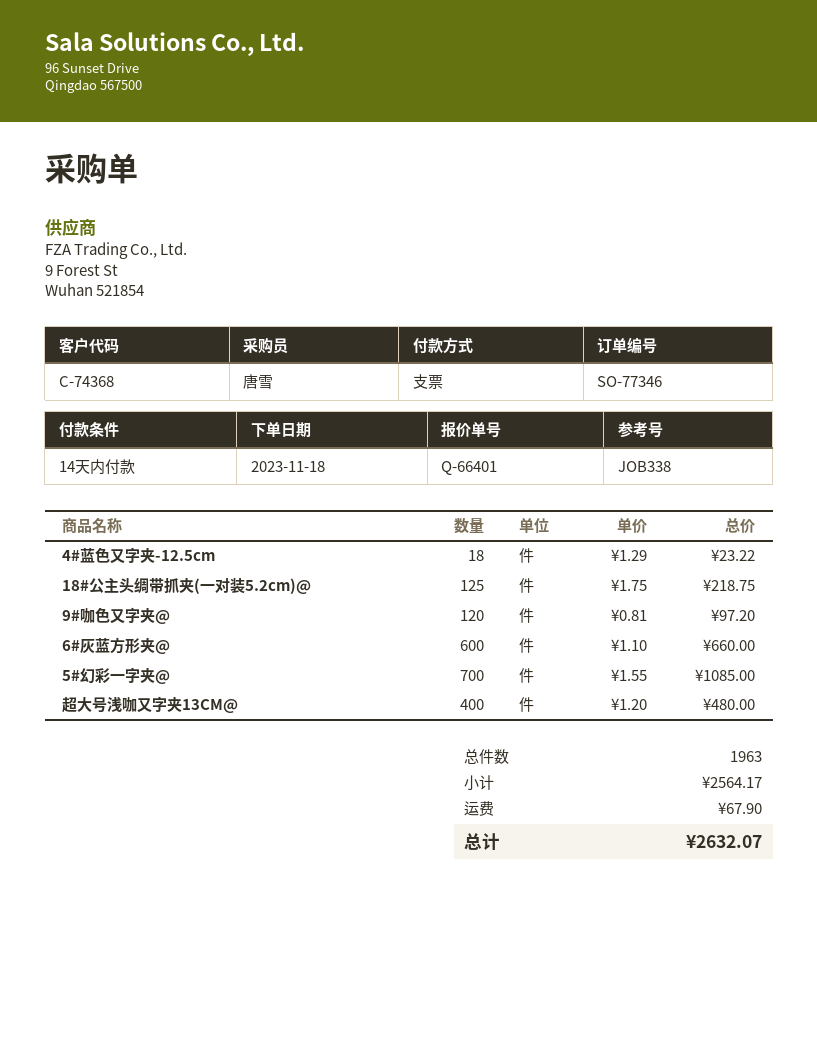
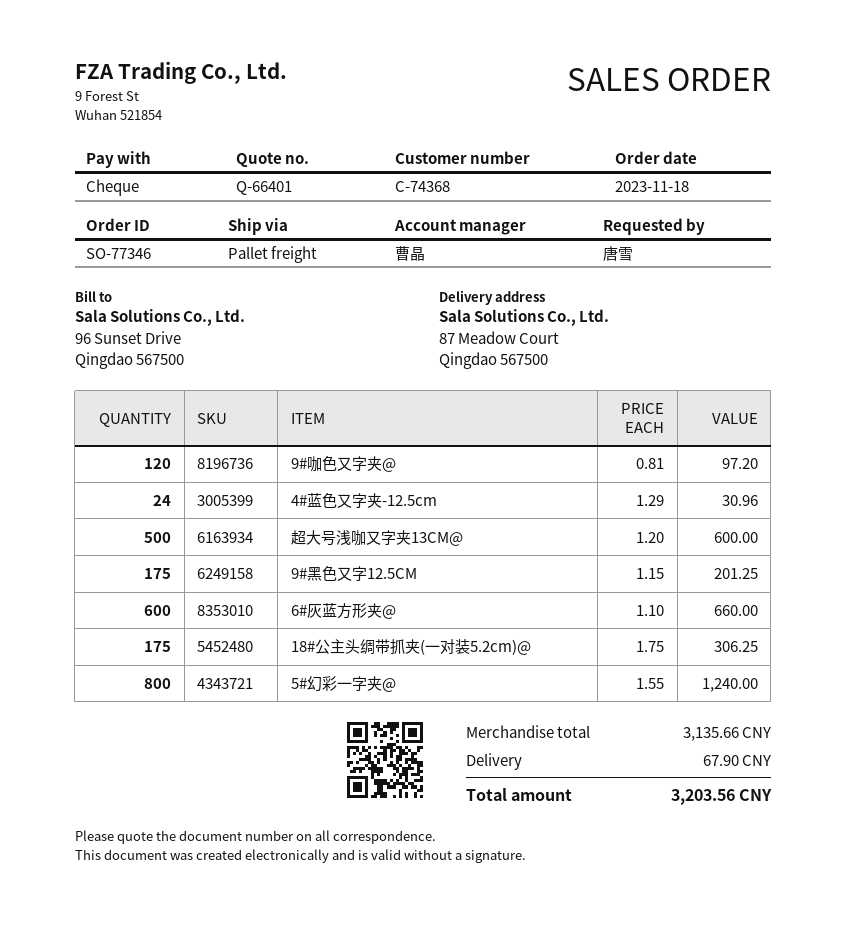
4#蓝色又字夹-12.5cm: 18 x 1.29 = 23.22 -> 24 x 1.29 = 30.96
18#公主头绸带抓夹(一对装5.2cm)@: 125 x 1.75 = 218.75 -> 175 x 1.75 = 306.25
5#幻彩一字夹@: 700 x 1.55 = 1085.00 -> 800 x 1.55 = 1240.00
超大号浅咖又字夹13CM@: 400 x 1.20 = 480.00 -> 500 x 1.20 = 600.00
9#黑色又字12.5CM: none -> 175 x 1.15 = 201.25
subtotal: 2564.17 -> 3135.66
total: 2632.07 -> 3203.56

